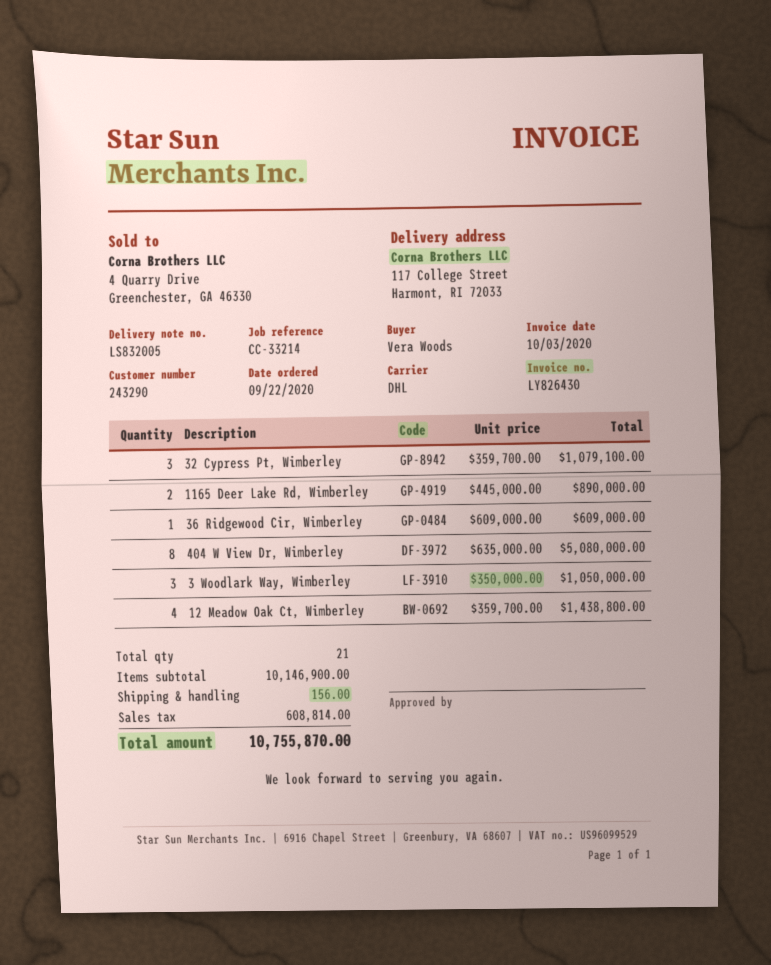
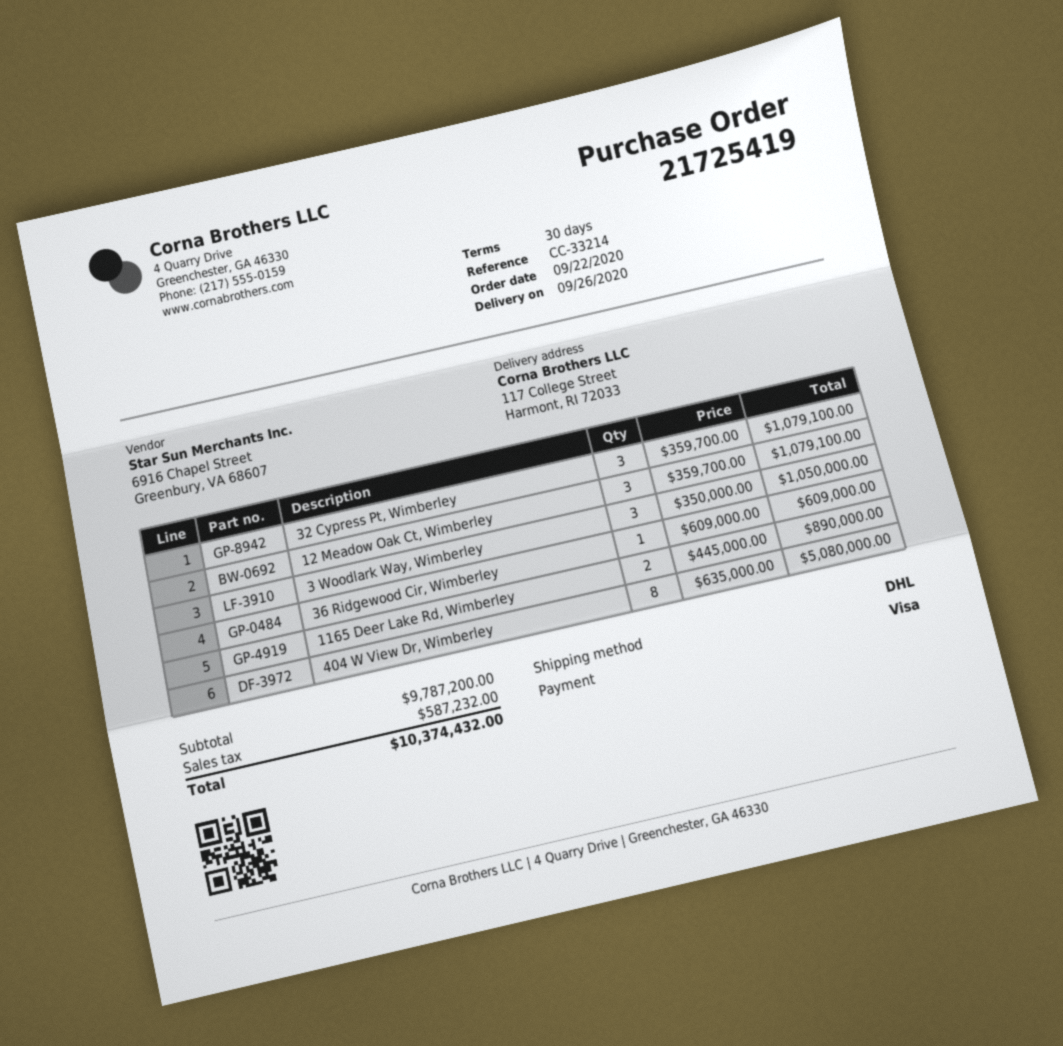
12 Meadow Oak Ct, Wimberley: 4 x 359700.00 = 1438800.00 -> 3 x 359700.00 = 1079100.00
subtotal: 10146900.00 -> 9787200.00
shipping: 156.00 -> none
tax: 608814.00 -> 587232.00
total: 10755870.00 -> 10374432.00

